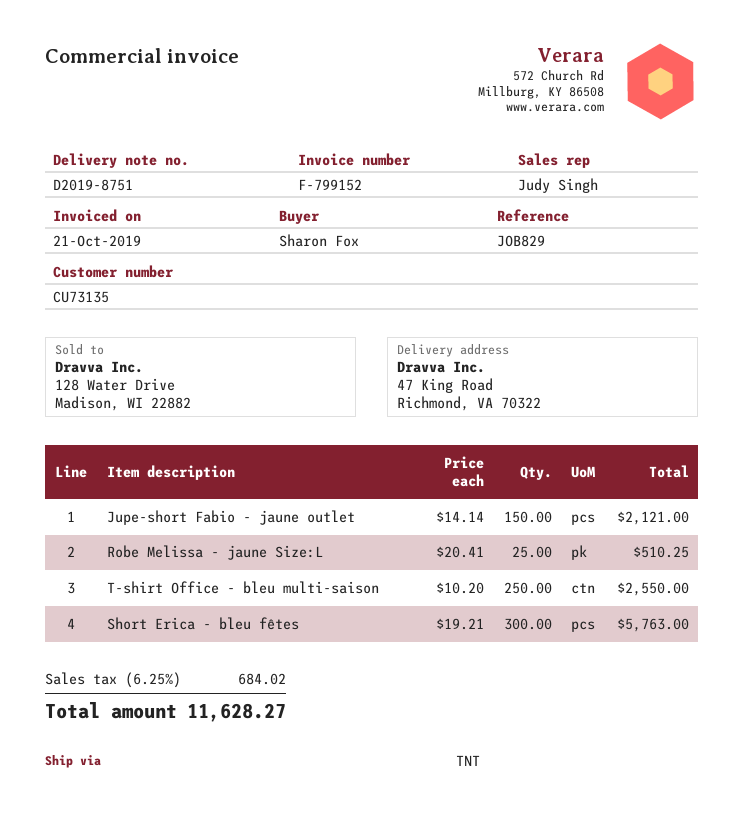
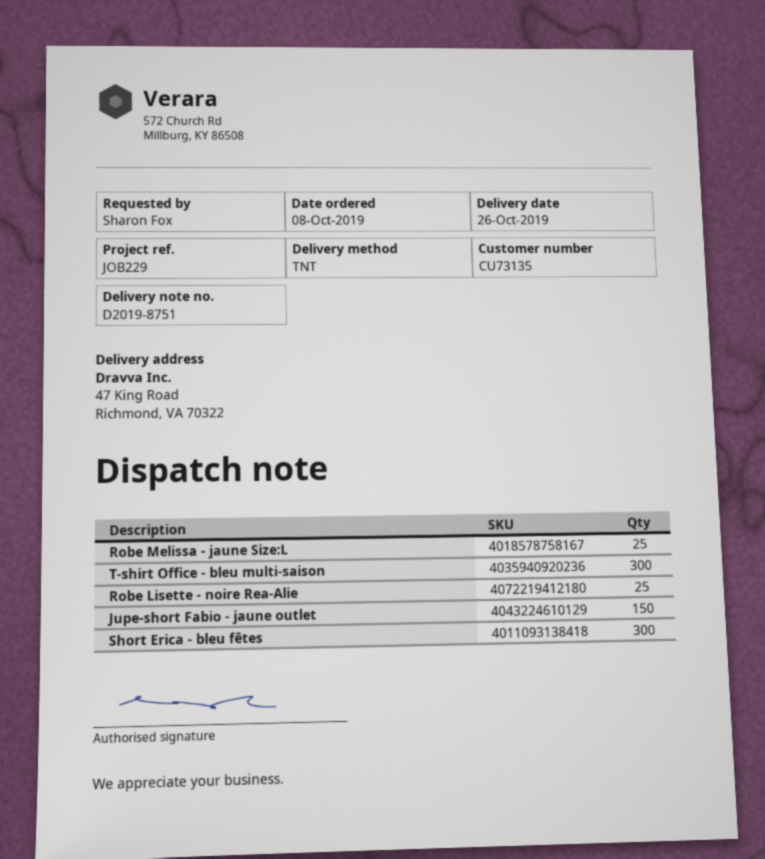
reference: JOB829 -> JOB229
T-shirt Office - bleu multi-saison: 250 -> 300
Robe Lisette - noire Rea-Alie: none -> 25

